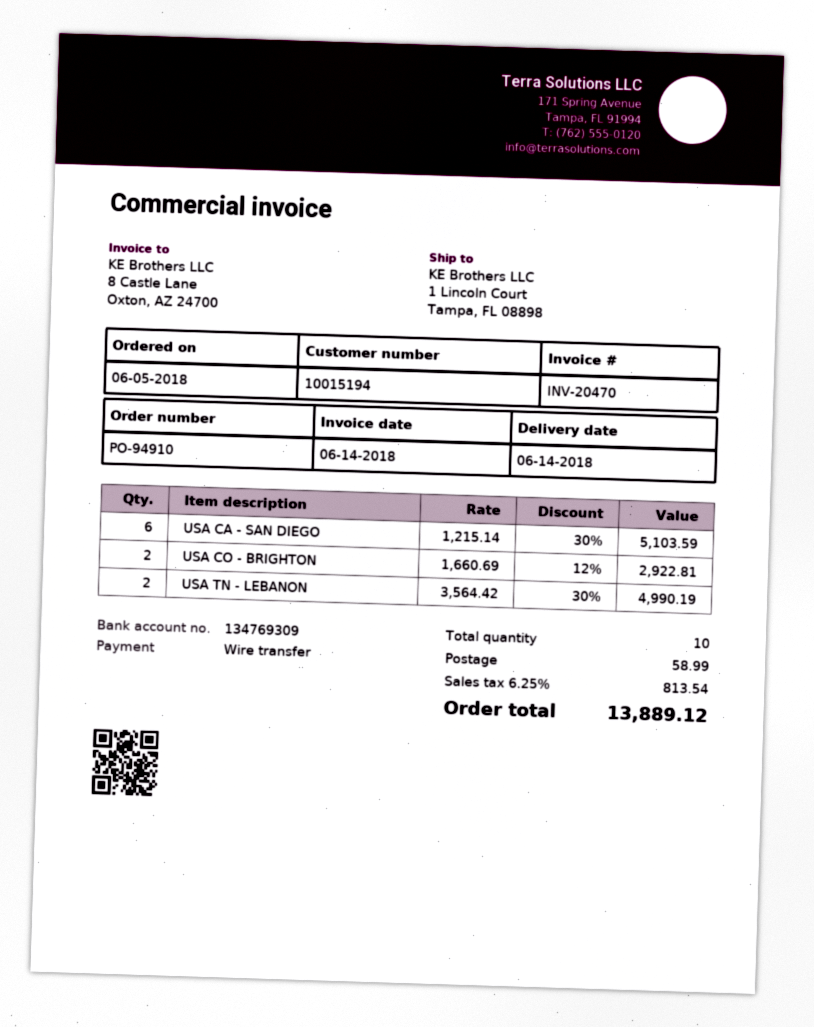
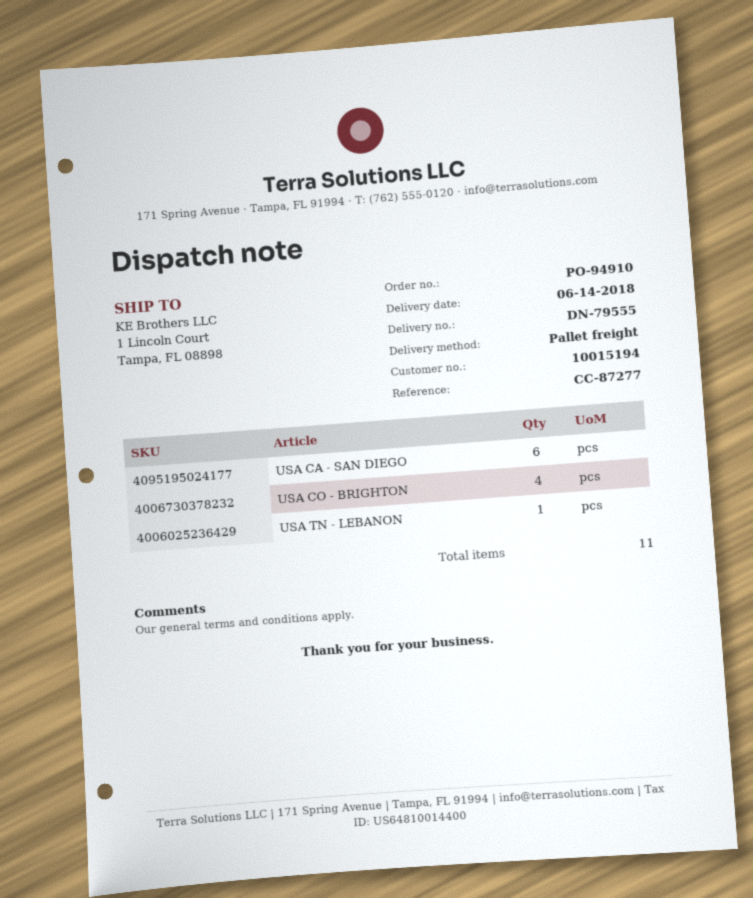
USA CO - BRIGHTON: 2 -> 4
USA TN - LEBANON: 2 -> 1
total quantity: 10 -> 11

